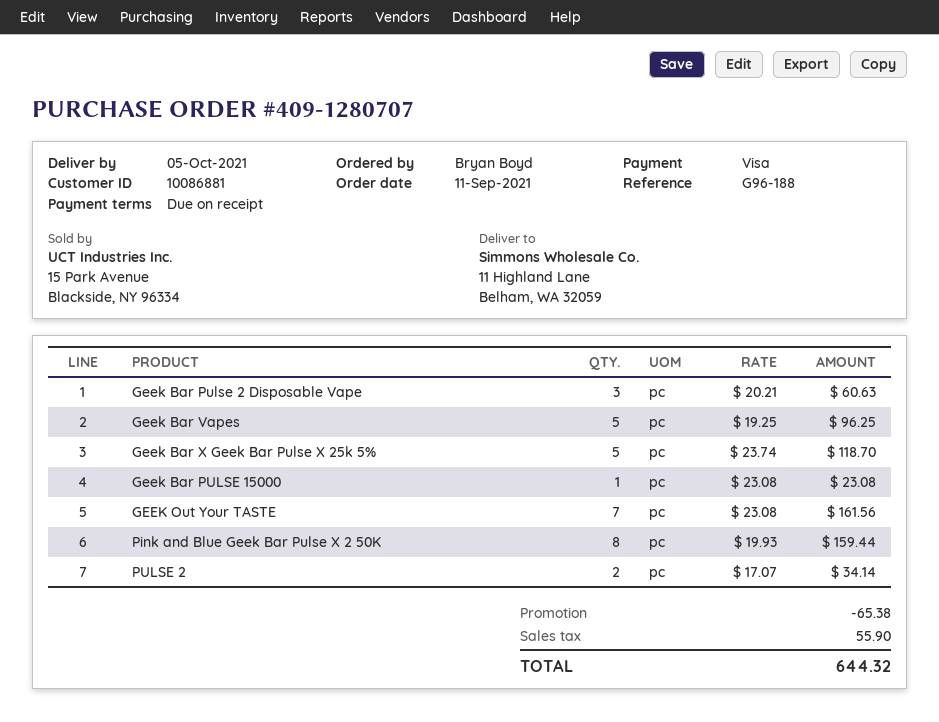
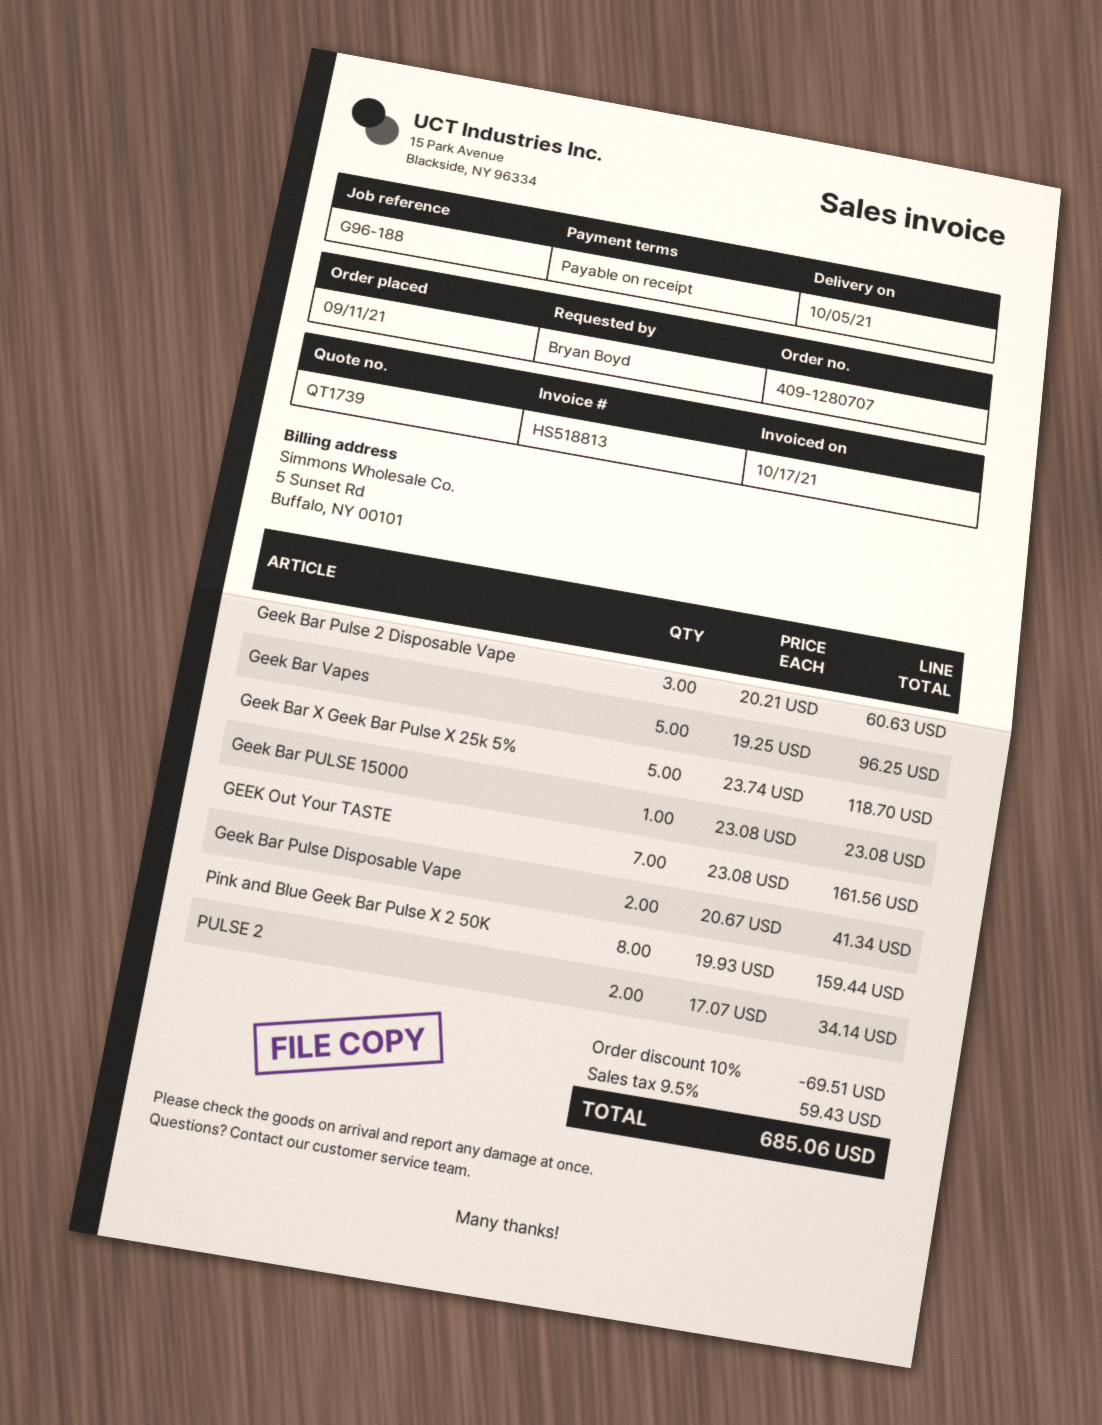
Geek Bar Pulse Disposable Vape: none -> 2 x 20.67 = 41.34
discount: 65.38 -> 69.51
tax: 55.90 -> 59.43
total: 644.32 -> 685.06

